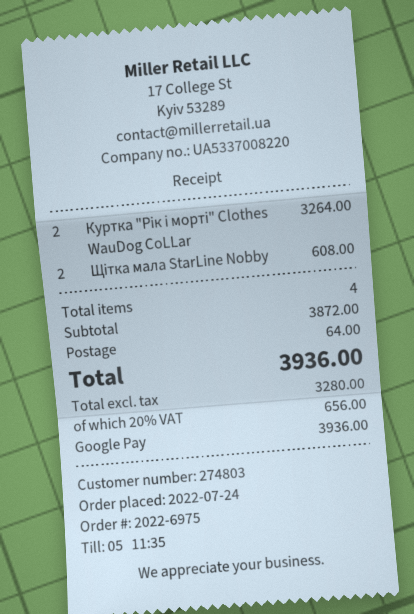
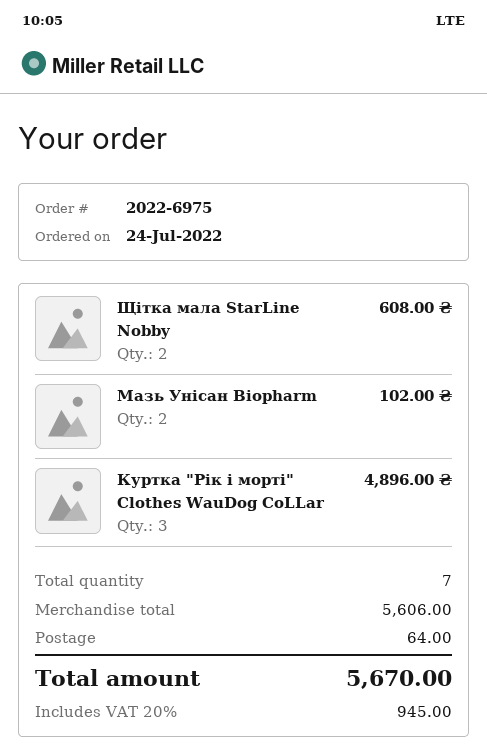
Куртка "Рік і морті" Clothes WauDog CoLLar: 2 for 3264.00 -> 3 for 4896.00
Мазь Унісан Biopharm: none -> 2 for 102.00
total quantity: 4 -> 7
subtotal: 3872.00 -> 5606.00
tax: 20% = 656.00 -> 20% = 945.00
total: 3936.00 -> 5670.00

